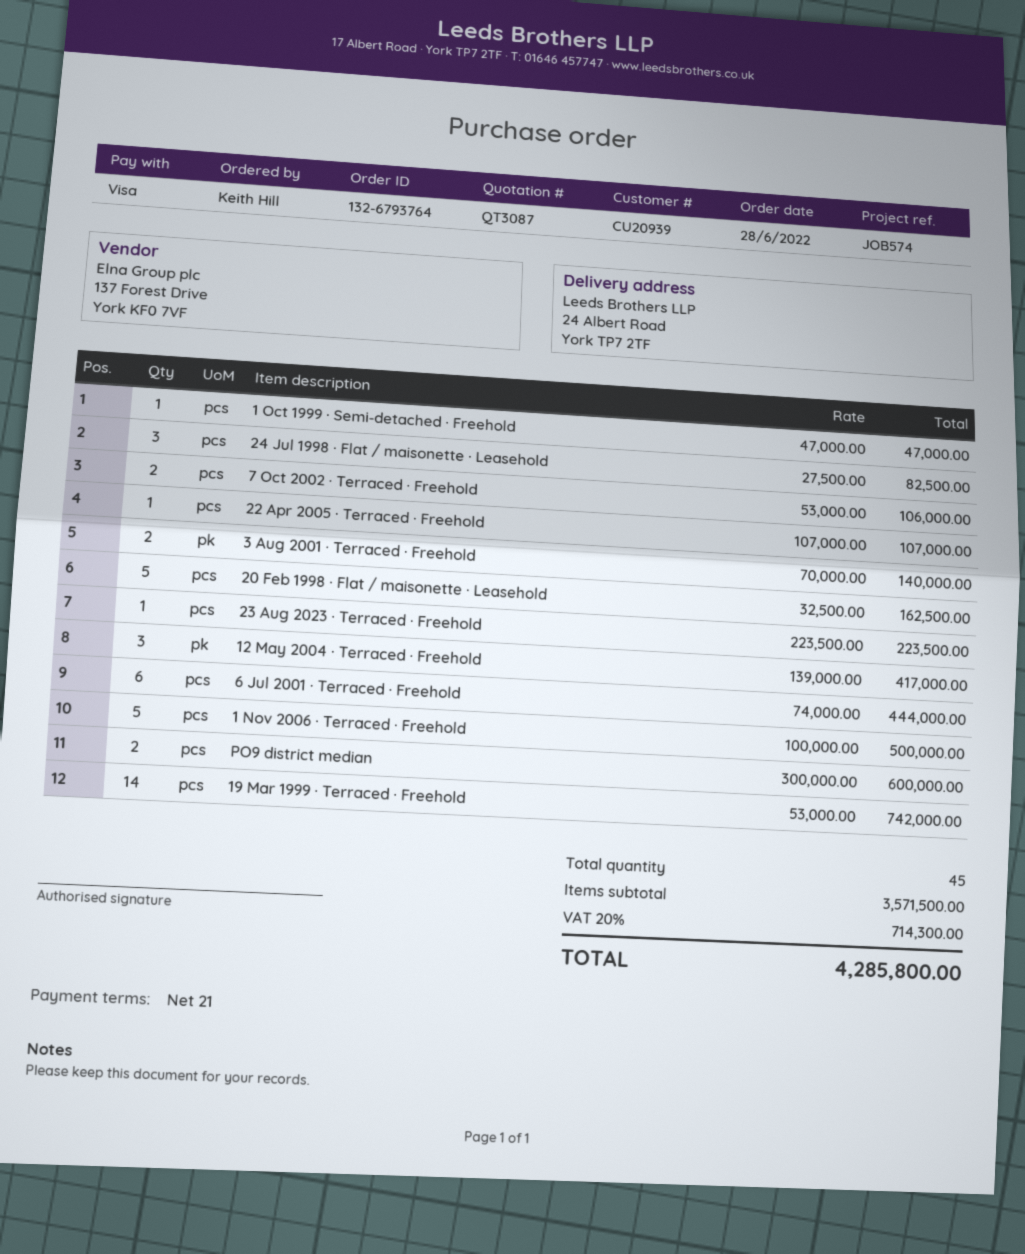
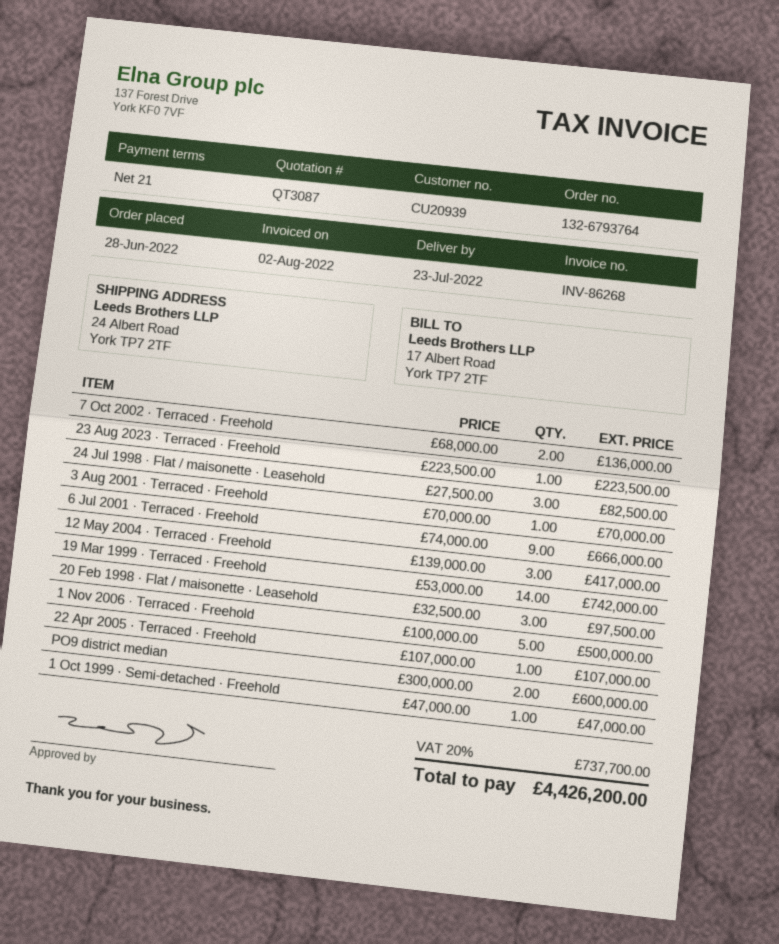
7 Oct 2002 · Terraced · Freehold: 2 x 53000.00 = 106000.00 -> 2 x 68000.00 = 136000.00
3 Aug 2001 · Terraced · Freehold: 2 x 70000.00 = 140000.00 -> 1 x 70000.00 = 70000.00
20 Feb 1998 · Flat / maisonette · Leasehold: 5 x 32500.00 = 162500.00 -> 3 x 32500.00 = 97500.00
6 Jul 2001 · Terraced · Freehold: 6 x 74000.00 = 444000.00 -> 9 x 74000.00 = 666000.00
tax: 20% = 714300.00 -> 20% = 737700.00
total: 4285800.00 -> 4426200.00

